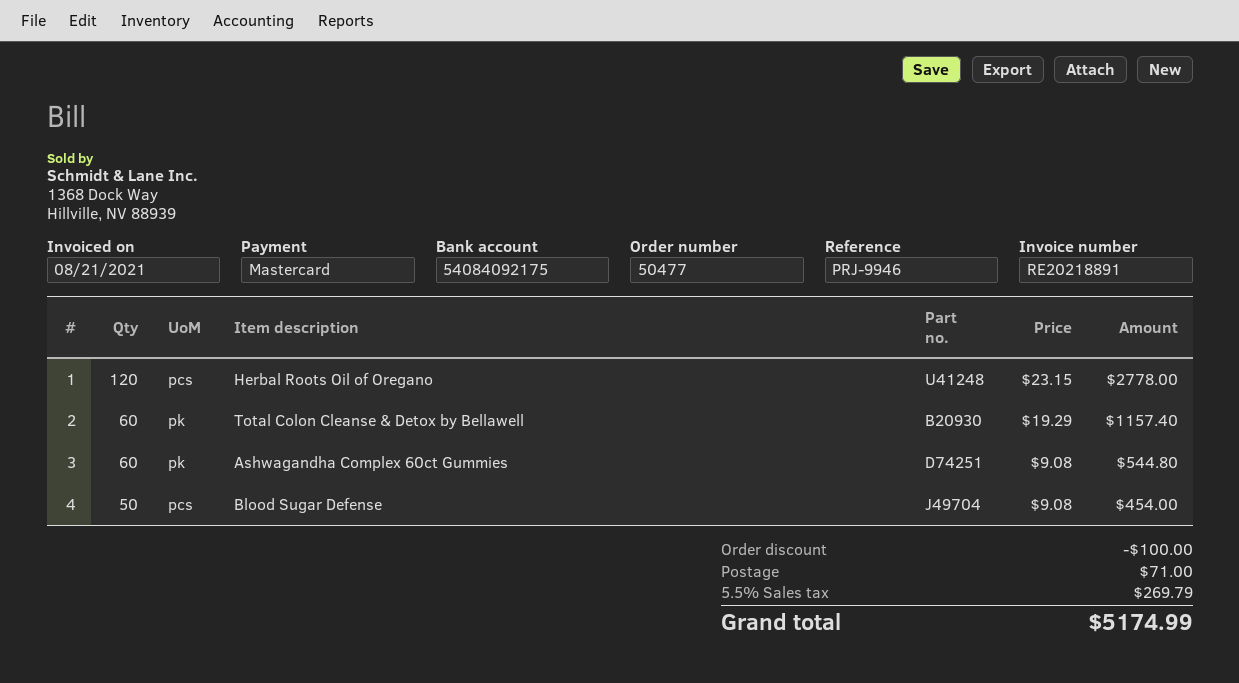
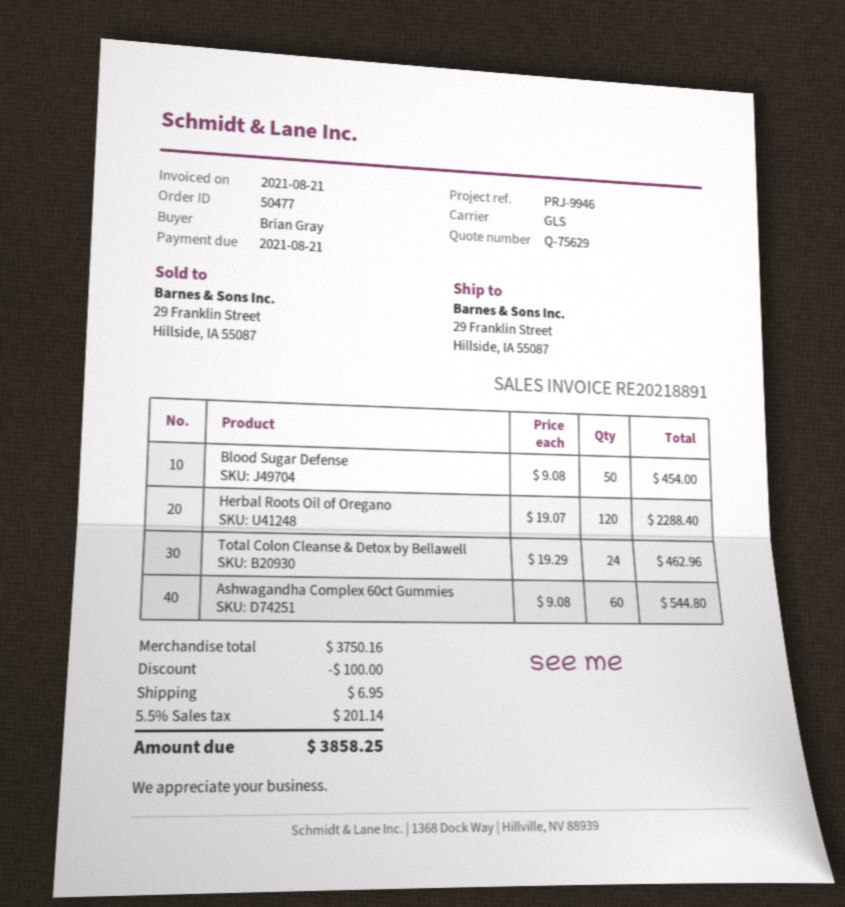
Herbal Roots Oil of Oregano: 120 x 23.15 = 2778.00 -> 120 x 19.07 = 2288.40
Total Colon Cleanse & Detox by Bellawell: 60 x 19.29 = 1157.40 -> 24 x 19.29 = 462.96
shipping: 71.00 -> 6.95
tax: 5.5% = 269.79 -> 5.5% = 201.14
total: 5174.99 -> 3858.25

